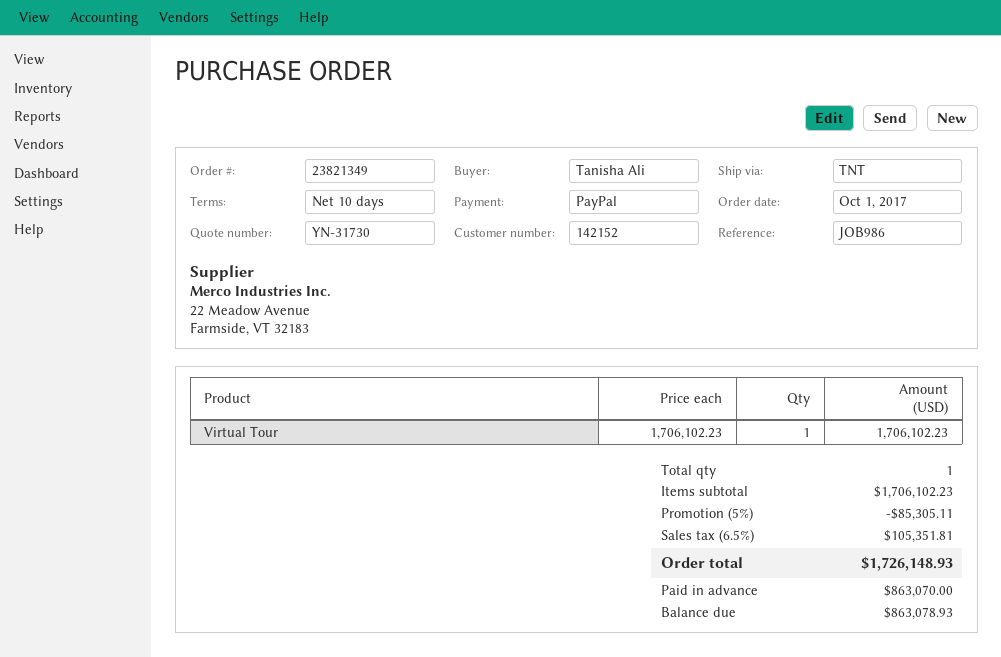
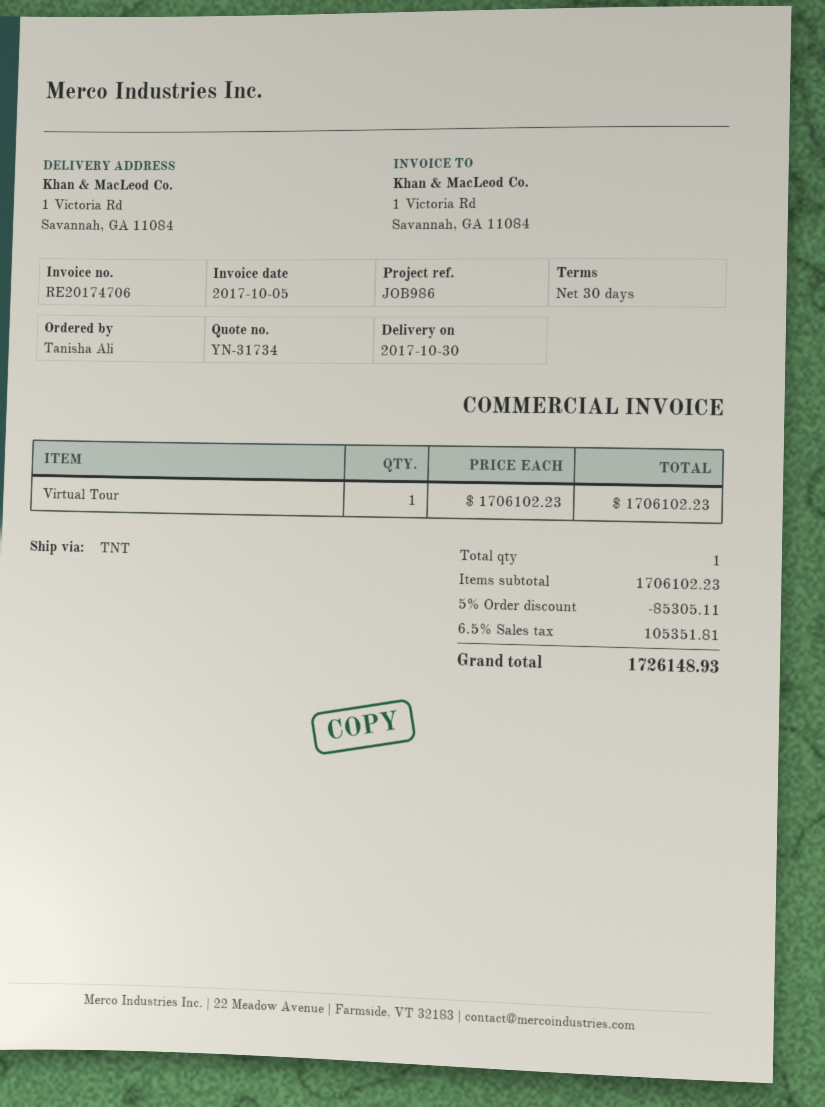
quote number: YN-31730 -> YN-31734
payment terms: 10 days -> 30 days

